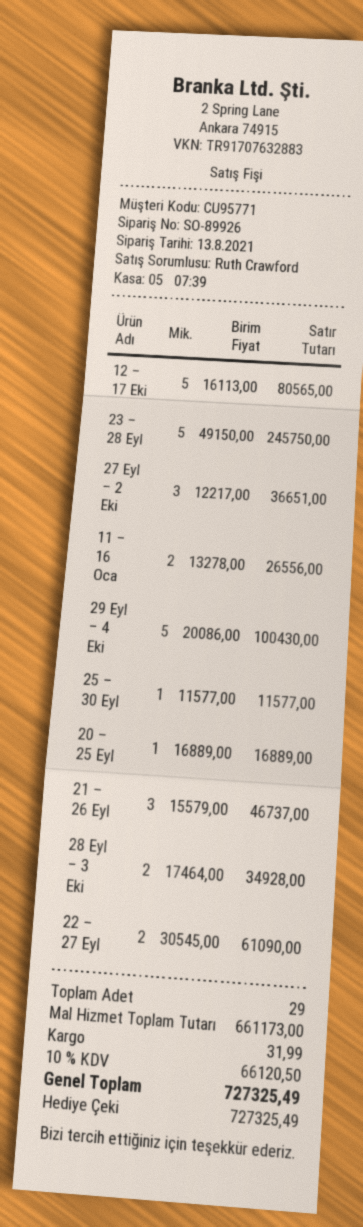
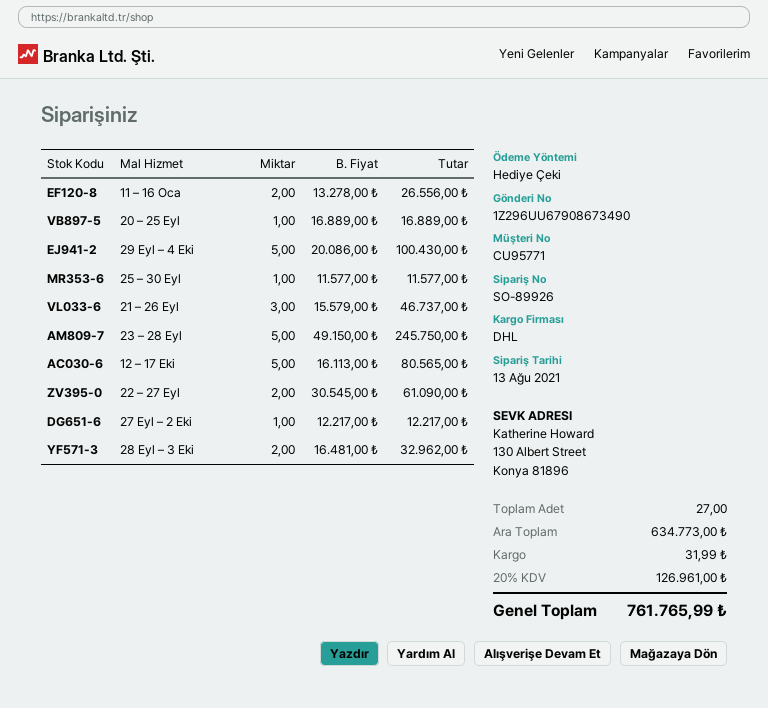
27 Eyl – 2 Eki: 3 x 12217.00 = 36651.00 -> 1 x 12217.00 = 12217.00
28 Eyl – 3 Eki: 2 x 17464.00 = 34928.00 -> 2 x 16481.00 = 32962.00
total quantity: 29 -> 27
subtotal: 661173.00 -> 634773.00
tax: 10% = 66120.50 -> 20% = 126961.00
total: 727325.49 -> 761765.99

